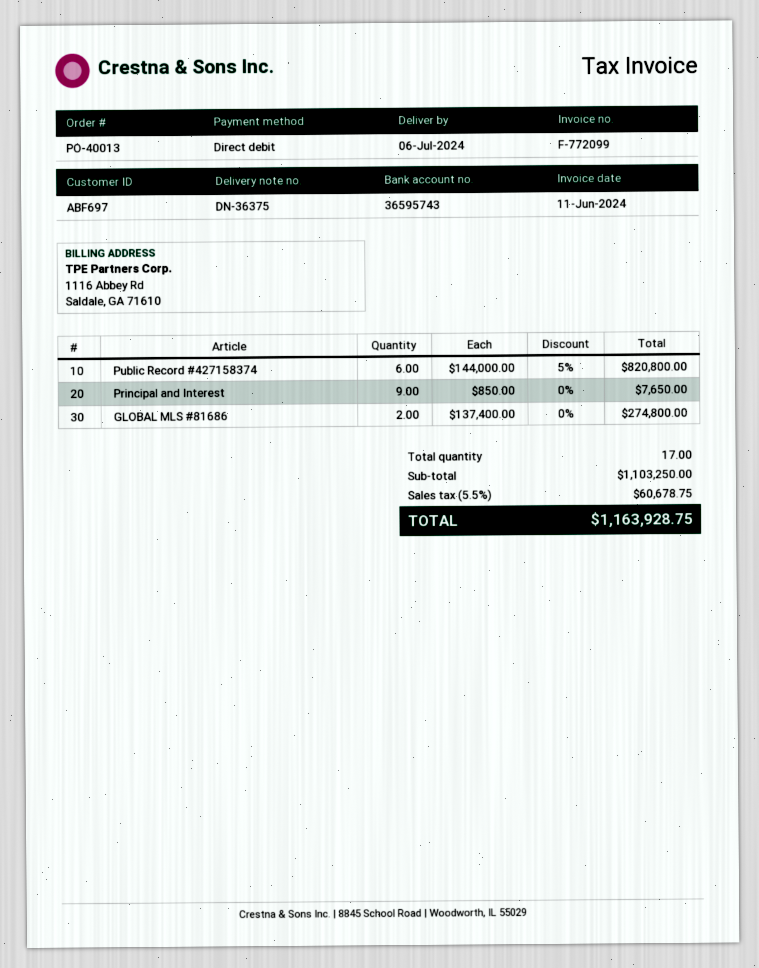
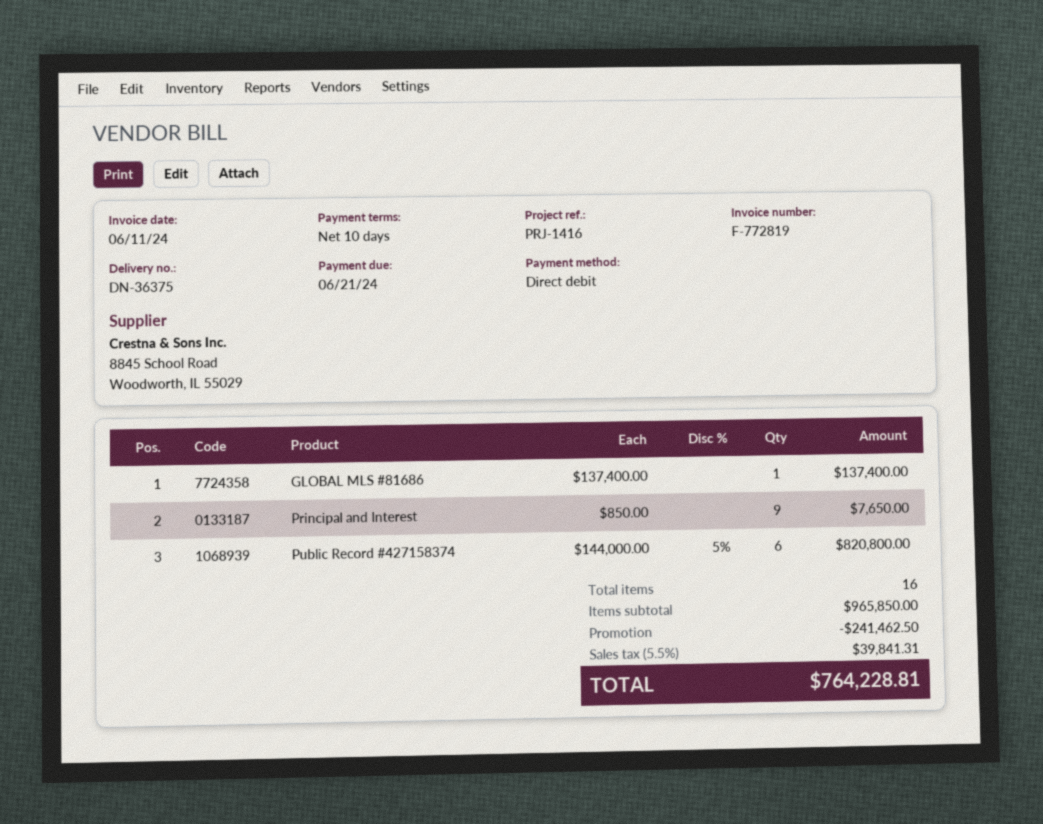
invoice number: F-772099 -> F-772819
GLOBAL MLS #81686: 2 x 137400.00 = 274800.00 -> 1 x 137400.00 = 137400.00
total quantity: 17 -> 16
subtotal: 1103250.00 -> 965850.00
discount: none -> 241462.50
tax: 5.5% = 60678.75 -> 5.5% = 39841.31
total: 1163928.75 -> 764228.81

